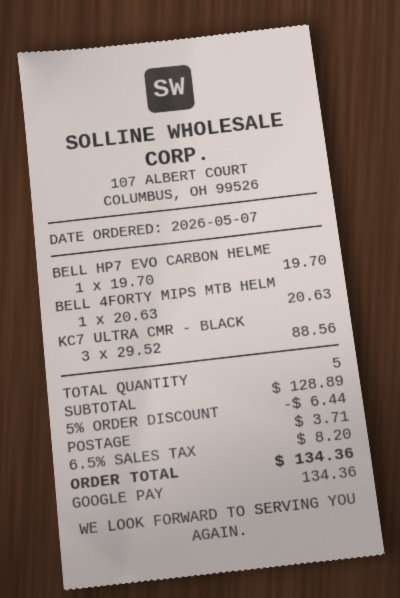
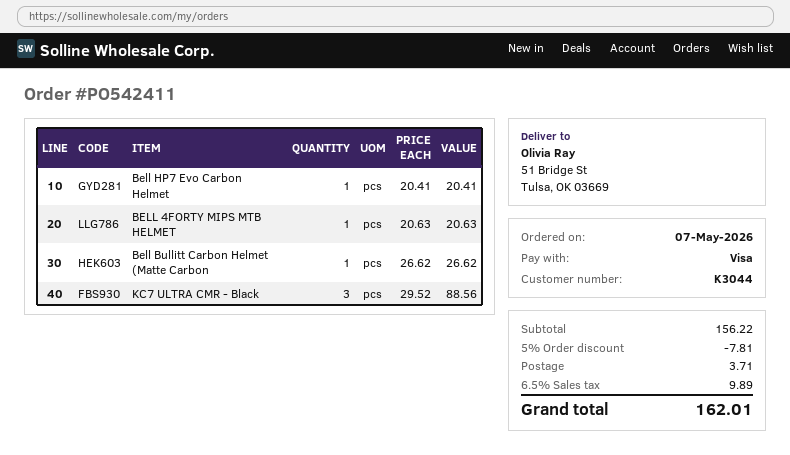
payment method: Google Pay -> Visa
BELL HP7 EVO CARBON HELME: 1 x 19.70 = 19.70 -> 1 x 20.41 = 20.41
Bell Bullitt Carbon Helmet (Matte Carbon: none -> 1 x 26.62 = 26.62
subtotal: 128.89 -> 156.22
discount: 5% = 6.44 -> 5% = 7.81
tax: 6.5% = 8.20 -> 6.5% = 9.89
total: 134.36 -> 162.01

